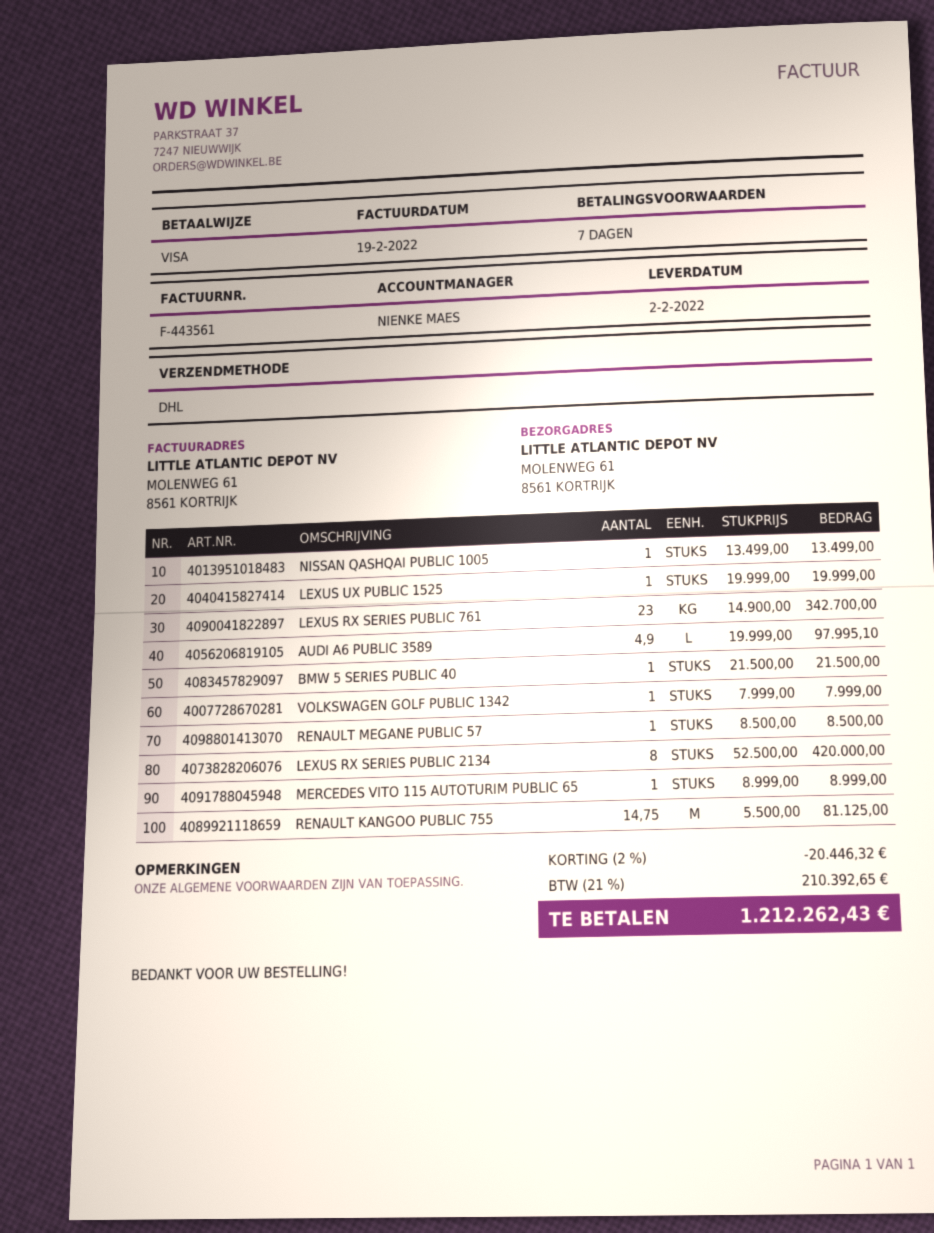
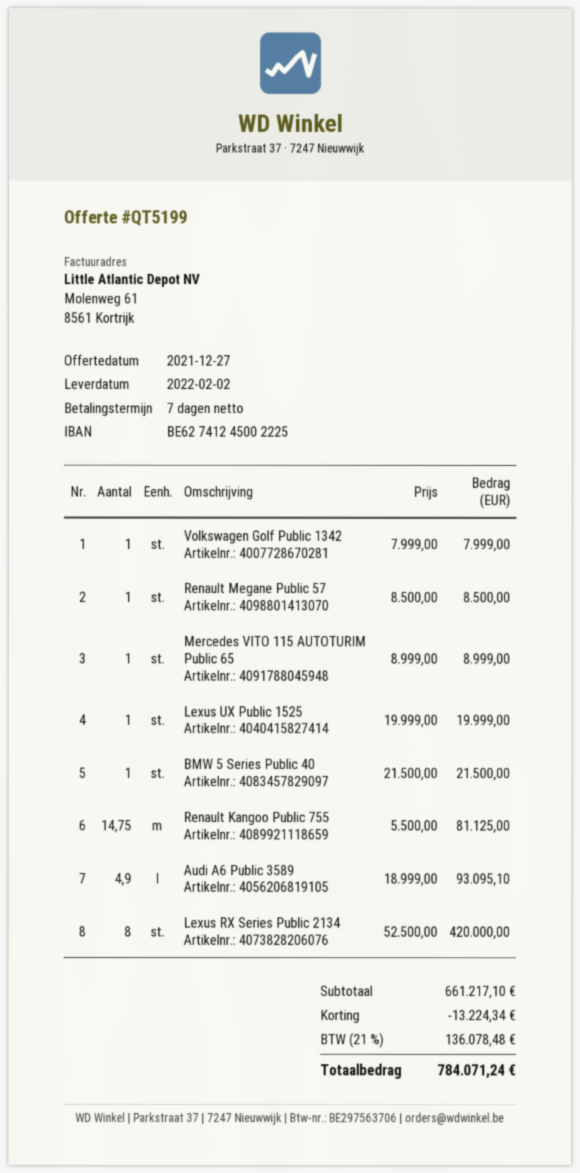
NISSAN QASHQAI PUBLIC 1005: 1 x 13499.00 = 13499.00 -> none
LEXUS RX SERIES PUBLIC 761: 23 x 14900.00 = 342700.00 -> none
AUDI A6 PUBLIC 3589: 4.9 x 19999.00 = 97995.10 -> 4.9 x 18999.00 = 93095.10
discount: 20446.32 -> 13224.34
tax: 21% = 210392.65 -> 21% = 136078.48
total: 1212262.43 -> 784071.24

